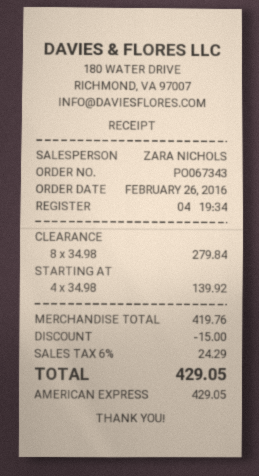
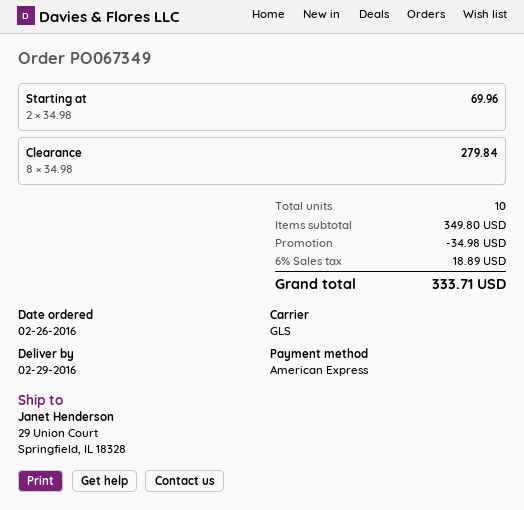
order number: PO067343 -> PO067349
STARTING AT: 4 x 34.98 = 139.92 -> 2 x 34.98 = 69.96
subtotal: 419.76 -> 349.80
discount: 15.00 -> 34.98
tax: 6% = 24.29 -> 6% = 18.89
total: 429.05 -> 333.71

